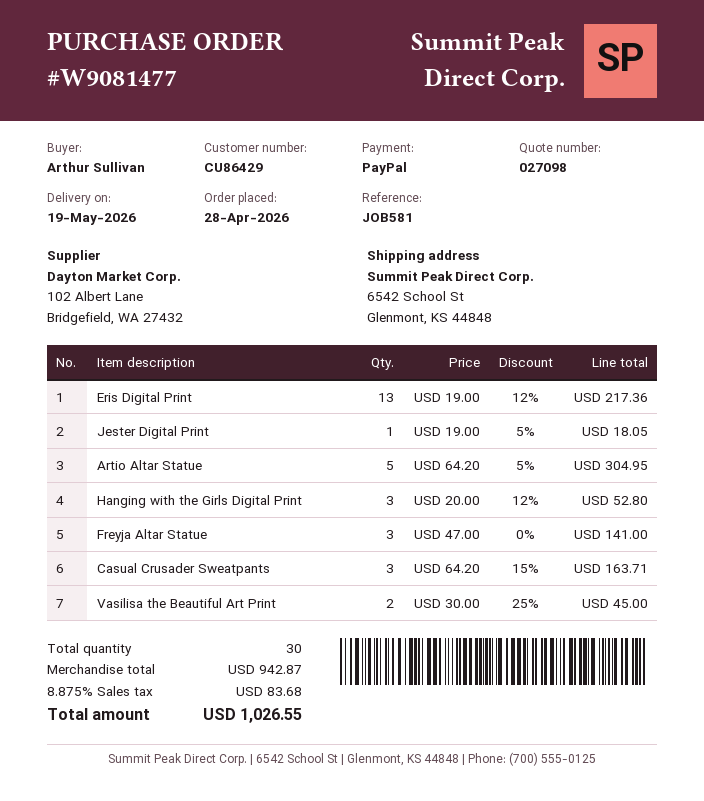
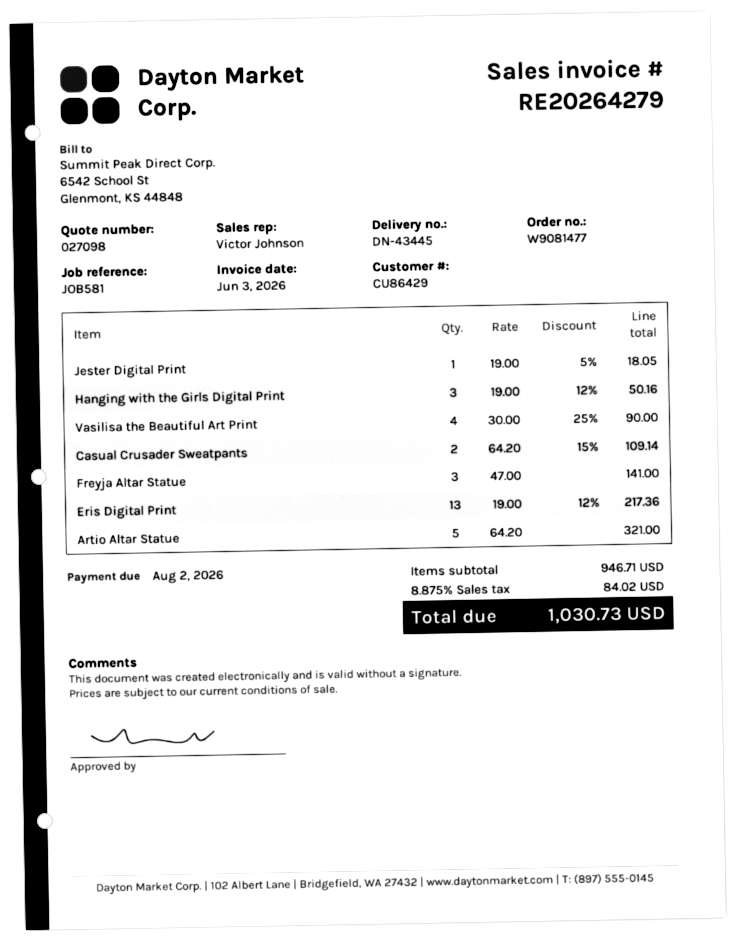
Artio Altar Statue: 5 x 64.20 - 5% = 304.95 -> 5 x 64.20 = 321.00
Hanging with the Girls Digital Print: 3 x 20.00 - 12% = 52.80 -> 3 x 19.00 - 12% = 50.16
Casual Crusader Sweatpants: 3 x 64.20 - 15% = 163.71 -> 2 x 64.20 - 15% = 109.14
Vasilisa the Beautiful Art Print: 2 x 30.00 - 25% = 45.00 -> 4 x 30.00 - 25% = 90.00
subtotal: 942.87 -> 946.71
tax: 8.875% = 83.68 -> 8.875% = 84.02
total: 1026.55 -> 1030.73

